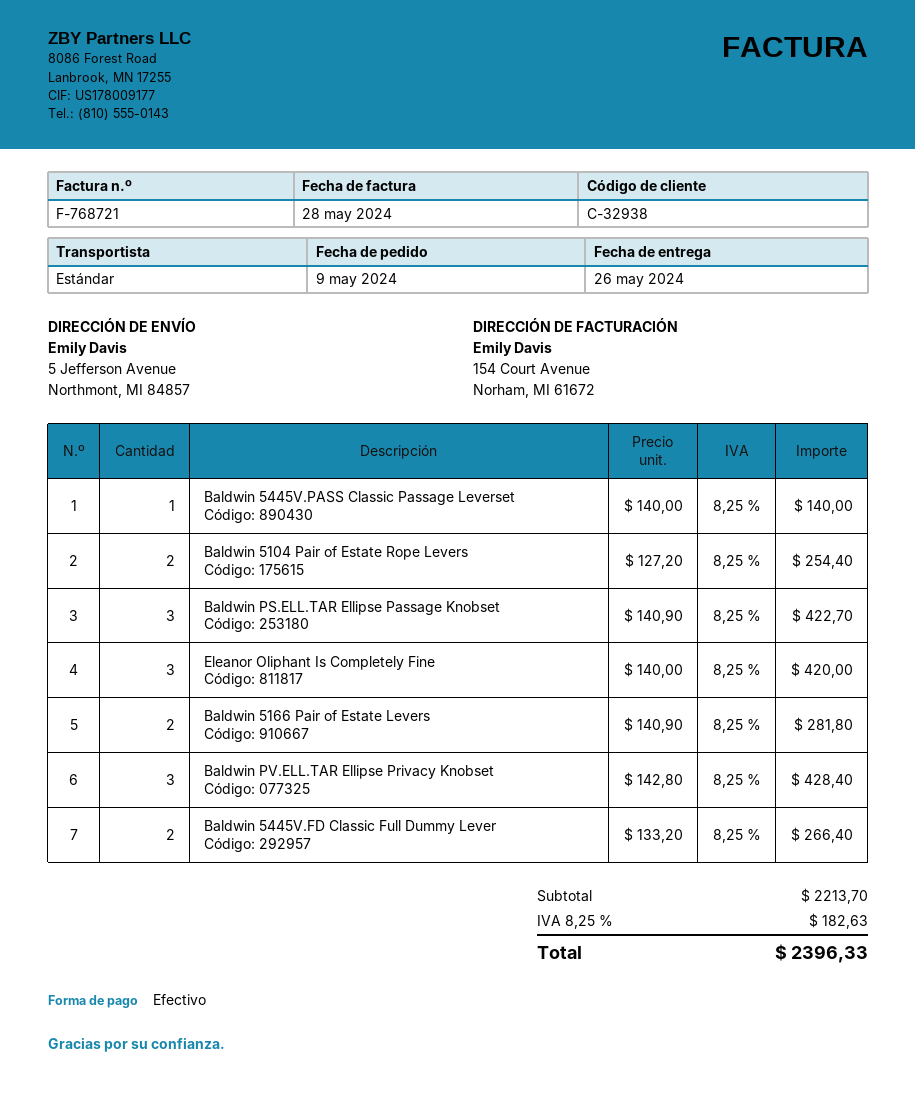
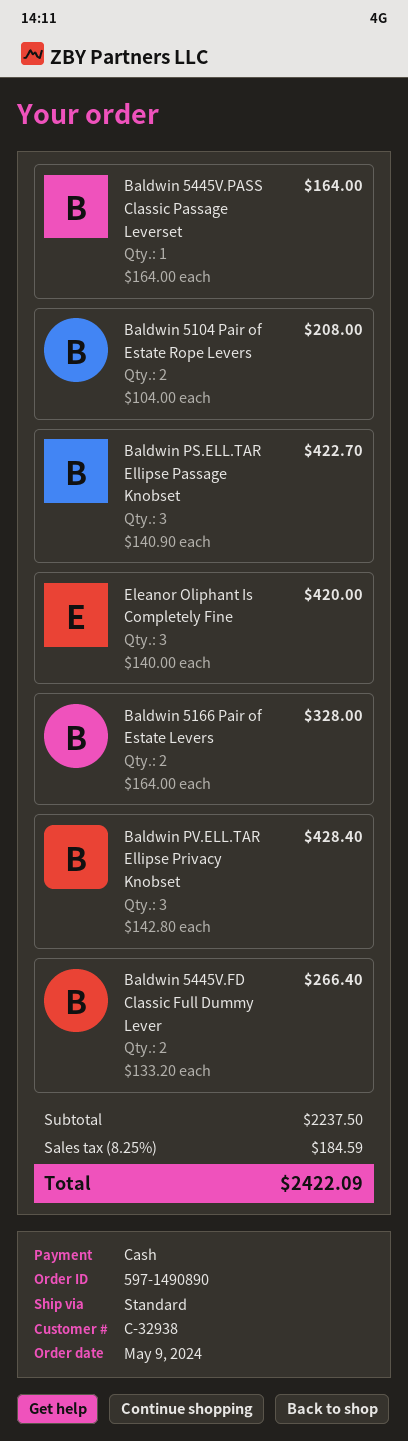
Baldwin 5445V.PASS Classic Passage Leverset: 1 x 140.00 = 140.00 -> 1 x 164.00 = 164.00
Baldwin 5104 Pair of Estate Rope Levers: 2 x 127.20 = 254.40 -> 2 x 104.00 = 208.00
Baldwin 5166 Pair of Estate Levers: 2 x 140.90 = 281.80 -> 2 x 164.00 = 328.00
subtotal: 2213.70 -> 2237.50
tax: 8.25% = 182.63 -> 8.25% = 184.59
total: 2396.33 -> 2422.09

